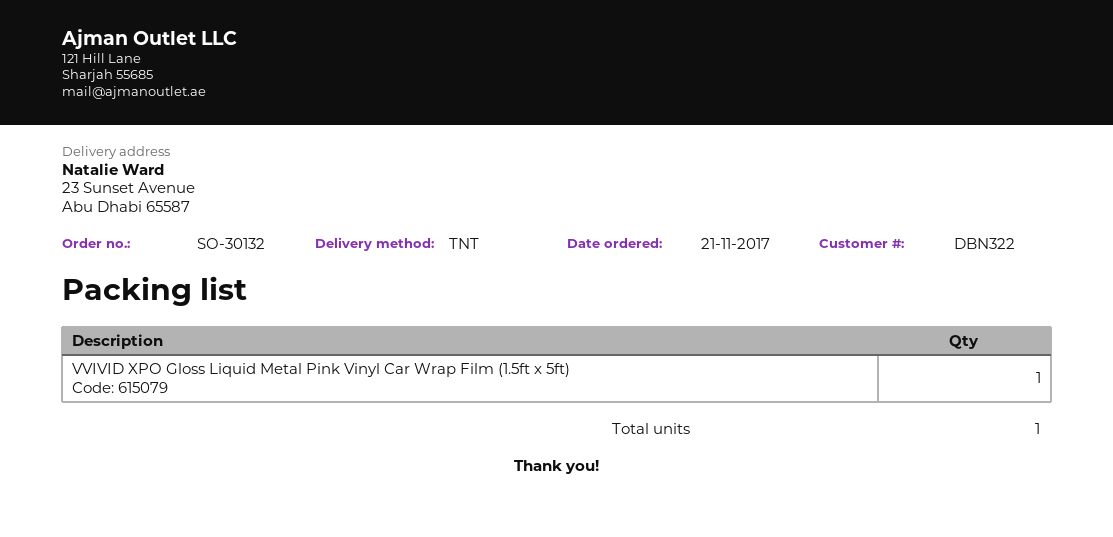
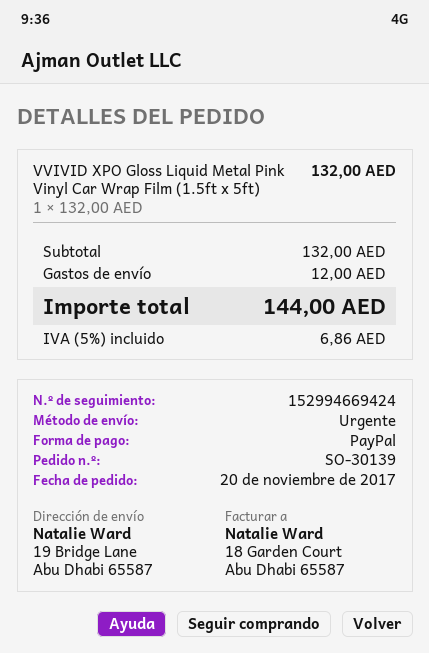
order number: SO-30132 -> SO-30139
order date: 2017-11-21 -> 2017-11-20
shipping method: TNT -> express
ship to: 23 Sunset Avenue, Abu Dhabi 65587 -> 19 Bridge Lane, Abu Dhabi 65587

